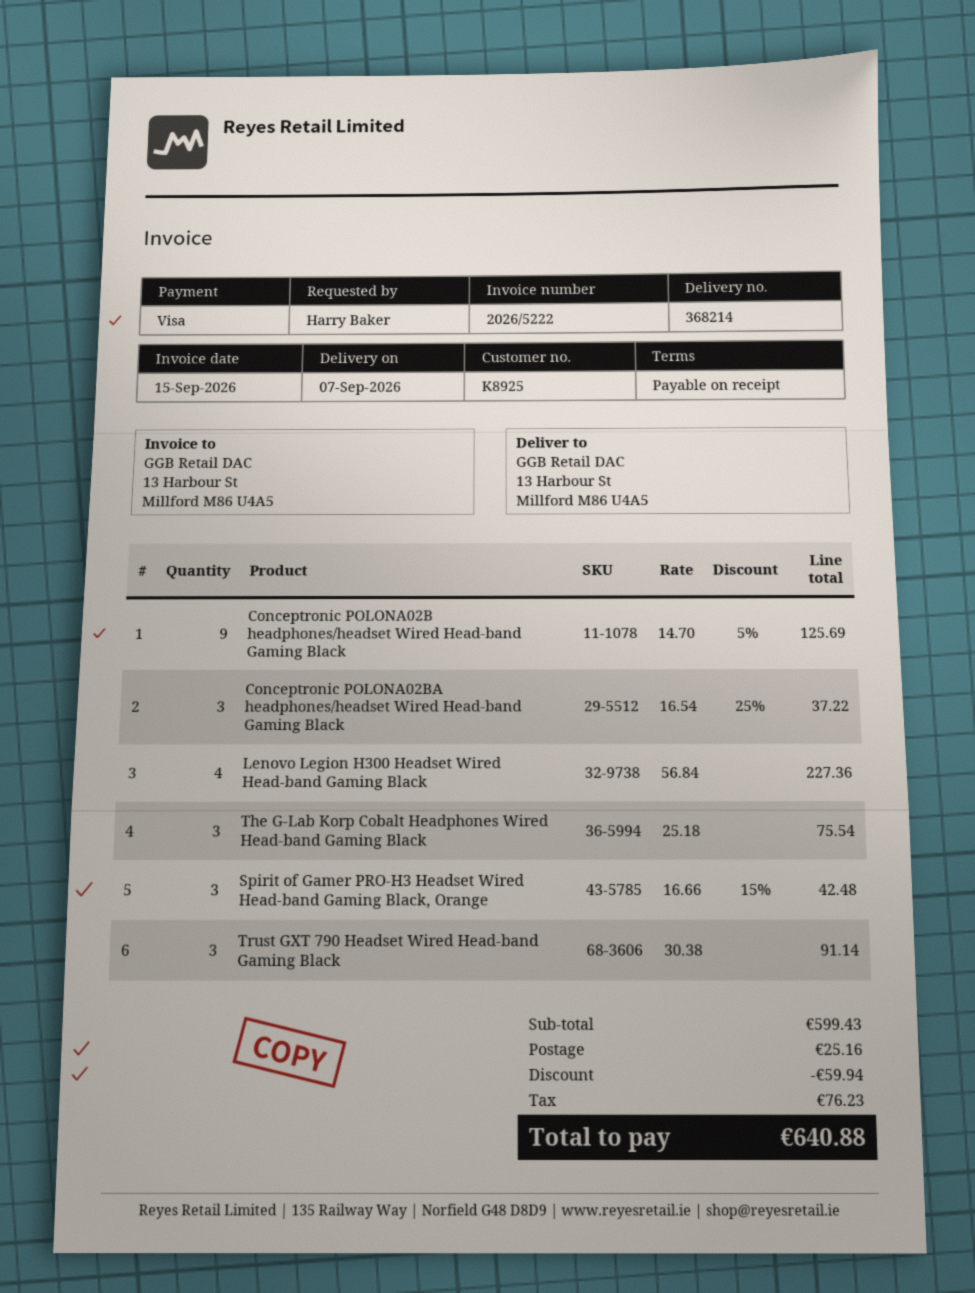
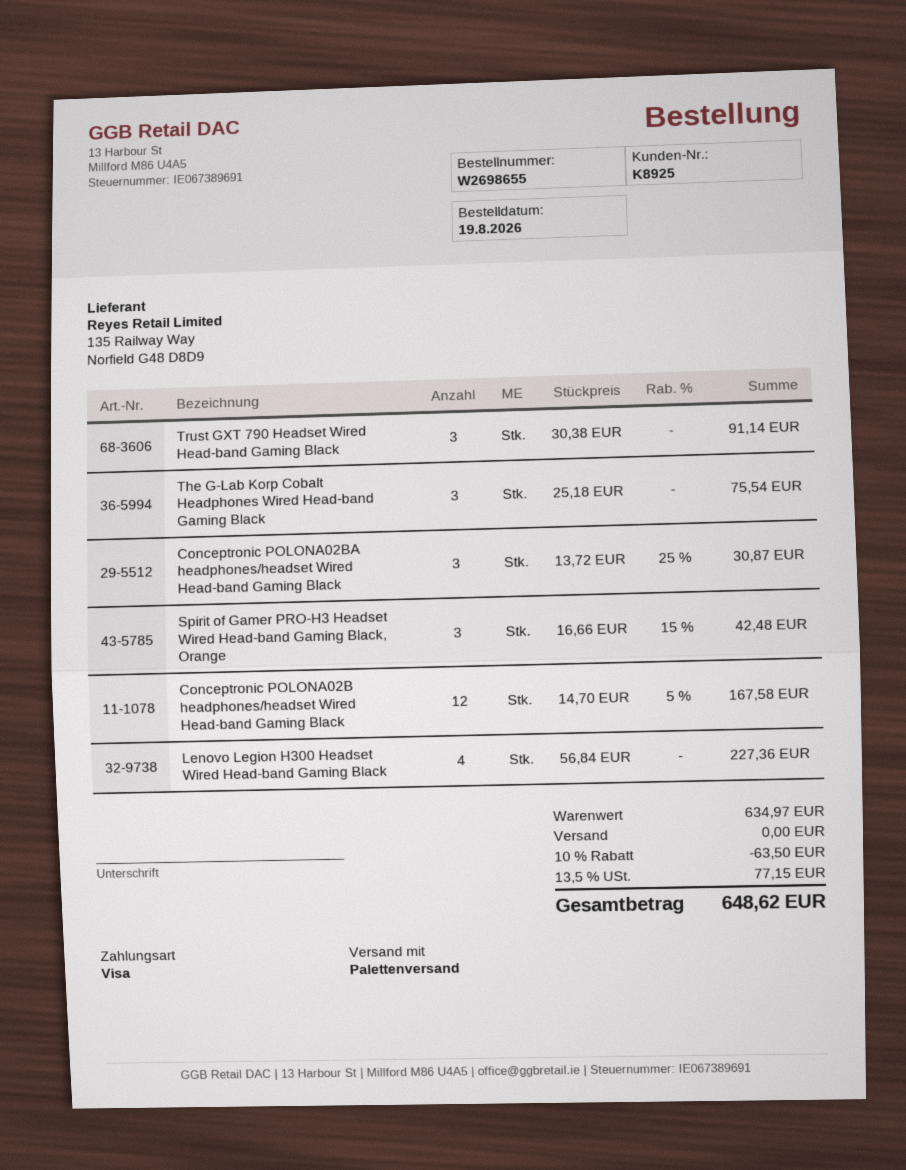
Conceptronic POLONA02B headphones/headset Wired Head-band Gaming Black: 9 x 14.70 - 5% = 125.69 -> 12 x 14.70 - 5% = 167.58
Conceptronic POLONA02BA headphones/headset Wired Head-band Gaming Black: 3 x 16.54 - 25% = 37.22 -> 3 x 13.72 - 25% = 30.87
subtotal: 599.43 -> 634.97
discount: 59.94 -> 63.50
shipping: 25.16 -> 0.00
tax: 76.23 -> 77.15
total: 640.88 -> 648.62

